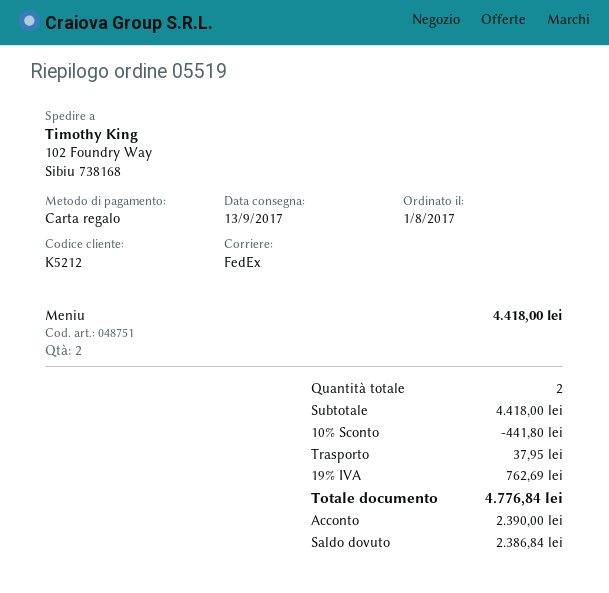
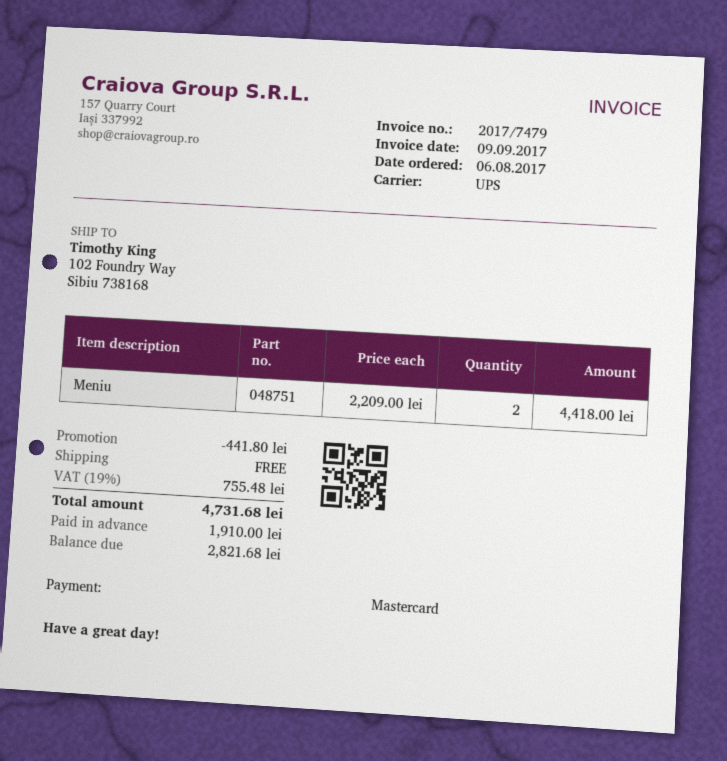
order date: 2017-08-01 -> 2017-08-06
payment method: gift card -> Mastercard
shipping method: FedEx -> UPS
shipping: 37.95 -> 0.00
tax: 19% = 762.69 -> 19% = 755.48
total: 4776.84 -> 4731.68
deposit: 2390.00 -> 1910.00
balance: 2386.84 -> 2821.68

